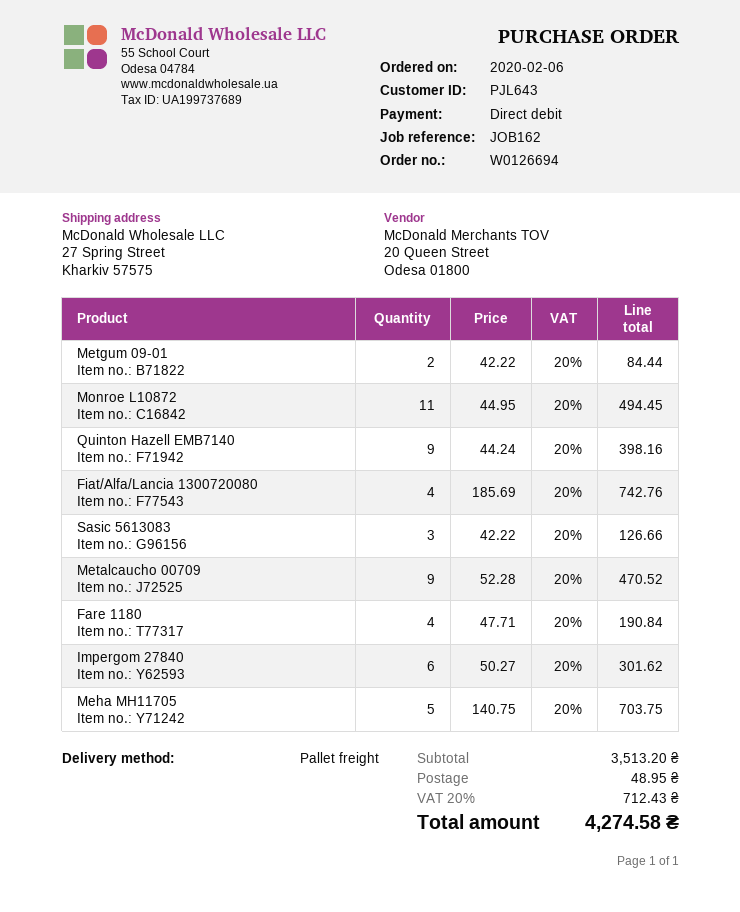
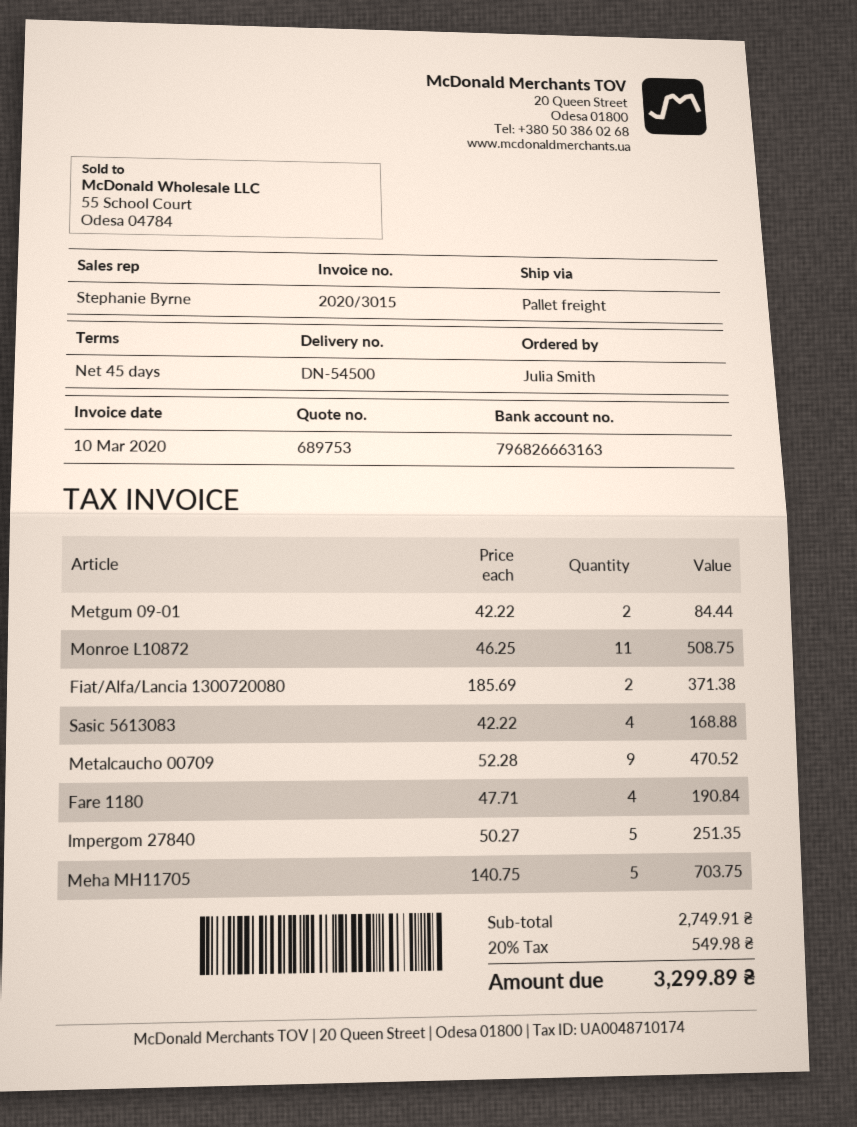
Monroe L10872: 11 x 44.95 = 494.45 -> 11 x 46.25 = 508.75
Quinton Hazell EMB7140: 9 x 44.24 = 398.16 -> none
Fiat/Alfa/Lancia 1300720080: 4 x 185.69 = 742.76 -> 2 x 185.69 = 371.38
Sasic 5613083: 3 x 42.22 = 126.66 -> 4 x 42.22 = 168.88
Impergom 27840: 6 x 50.27 = 301.62 -> 5 x 50.27 = 251.35
subtotal: 3513.20 -> 2749.91
shipping: 48.95 -> none
tax: 20% = 712.43 -> 20% = 549.98
total: 4274.58 -> 3299.89

